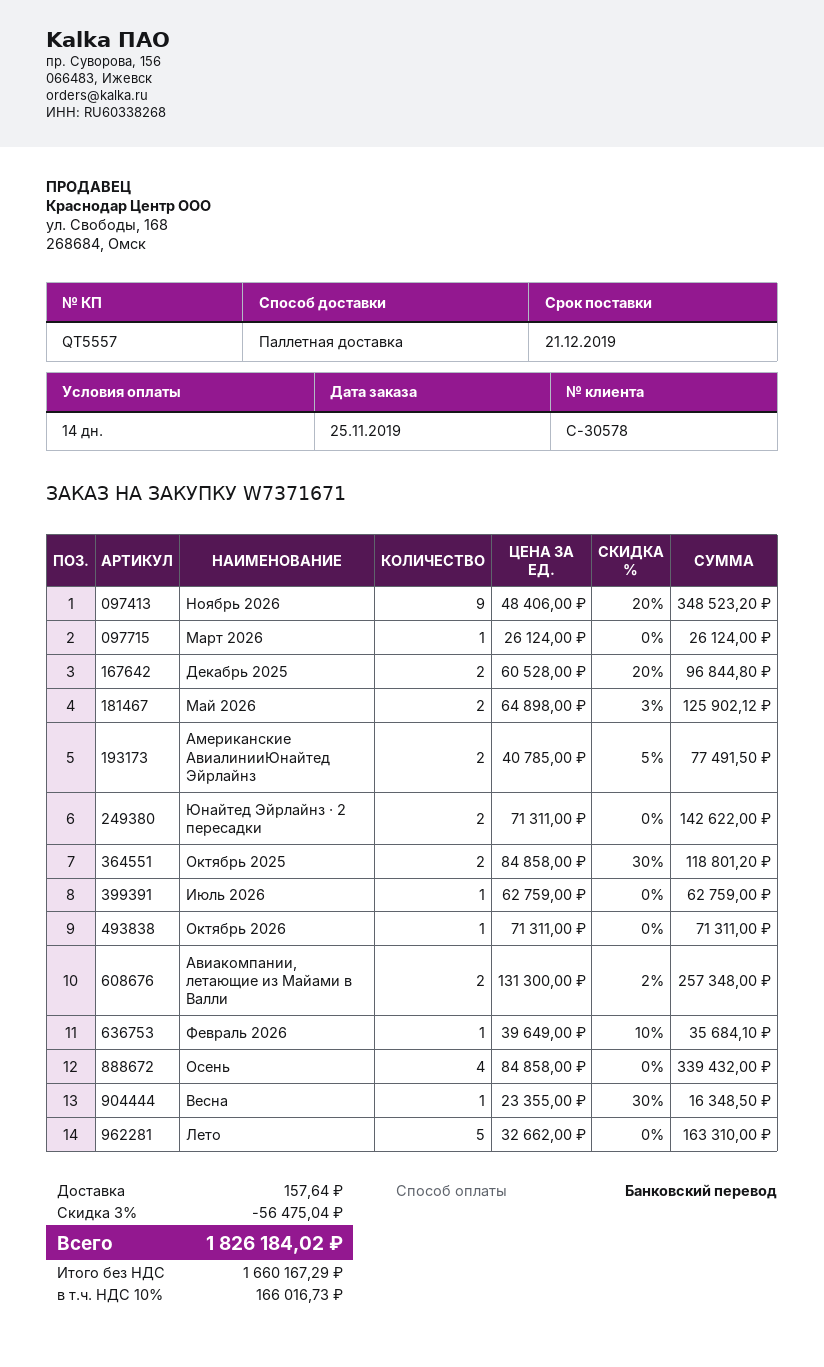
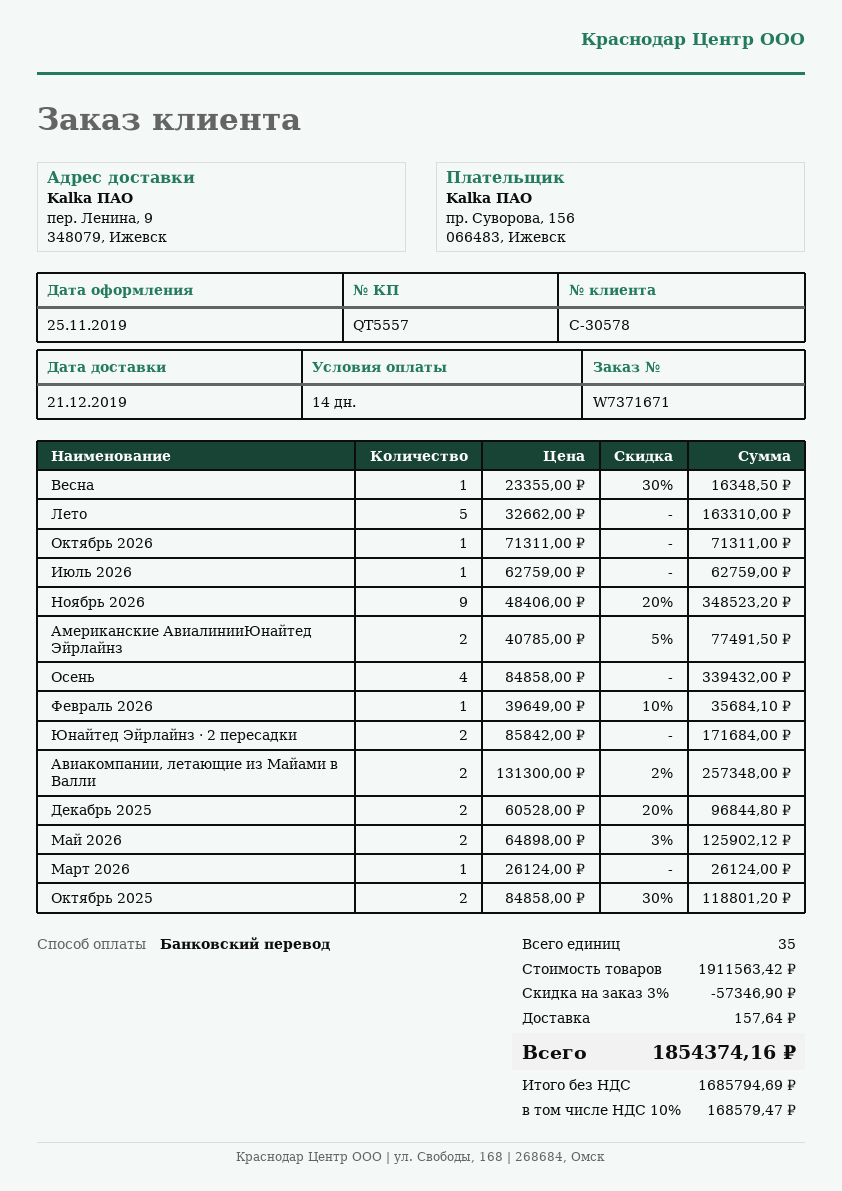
Юнайтед Эйрлайнз · 2 пересадки: 2 x 71311.00 = 142622.00 -> 2 x 85842.00 = 171684.00
discount: 3% = 56475.04 -> 3% = 57346.90
net: 1660167.29 -> 1685794.69
tax: 10% = 166016.73 -> 10% = 168579.47
total: 1826184.02 -> 1854374.16

